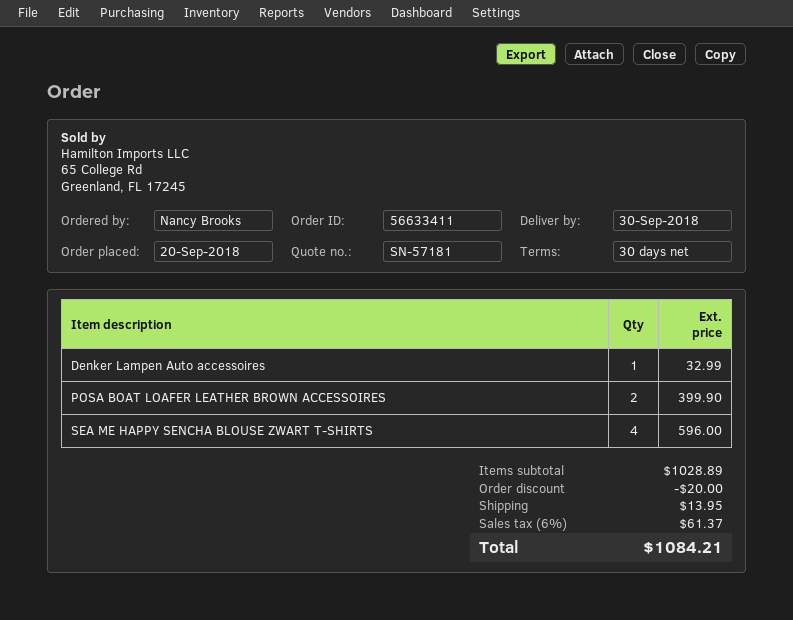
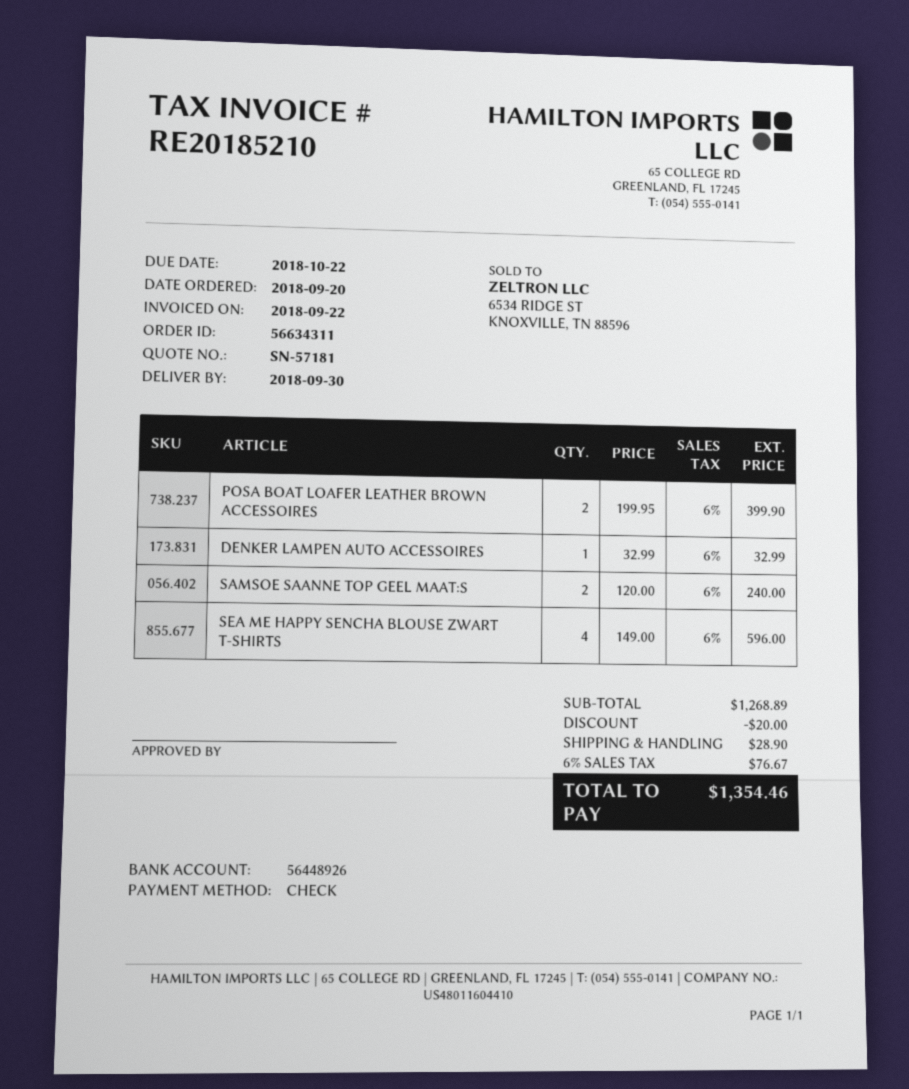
order number: 56633411 -> 56634311
SAMSOE SAANNE TOP GEEL MAAT:S: none -> 2 for 240.00
subtotal: 1028.89 -> 1268.89
shipping: 13.95 -> 28.90
tax: 6% = 61.37 -> 6% = 76.67
total: 1084.21 -> 1354.46

